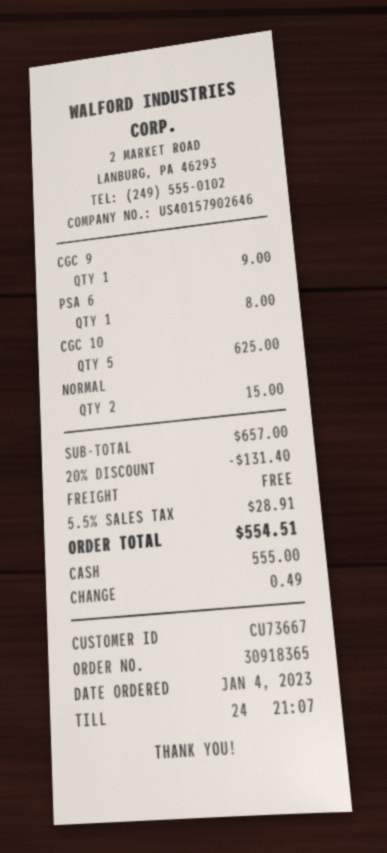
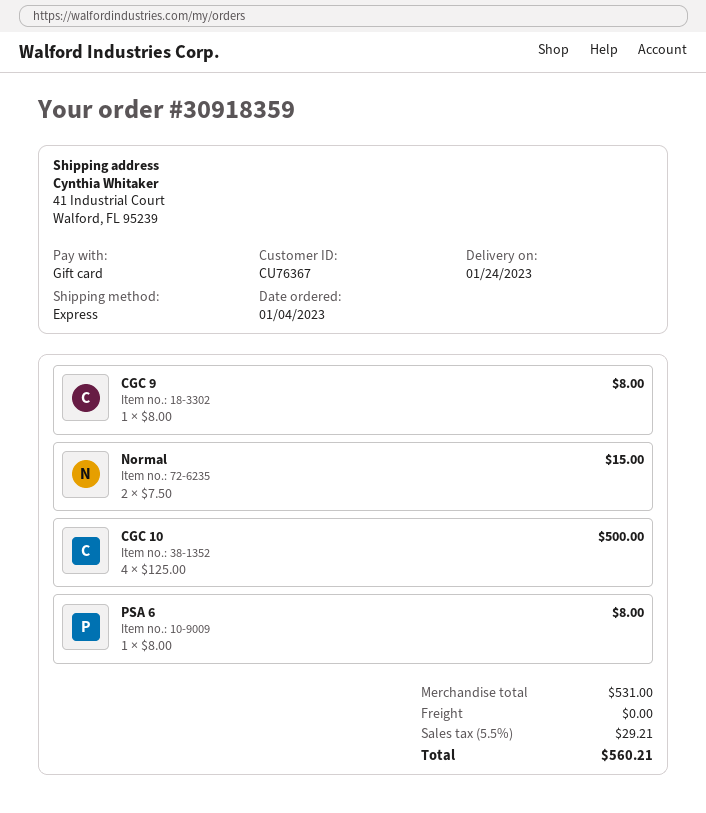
order number: 30918365 -> 30918359
customer number: CU73667 -> CU76367
payment method: cash -> gift card
CGC 9: 1 for 9.00 -> 1 for 8.00
CGC 10: 5 for 625.00 -> 4 for 500.00
subtotal: 657.00 -> 531.00
discount: 20% = 131.40 -> none
tax: 5.5% = 28.91 -> 5.5% = 29.21
total: 554.51 -> 560.21

